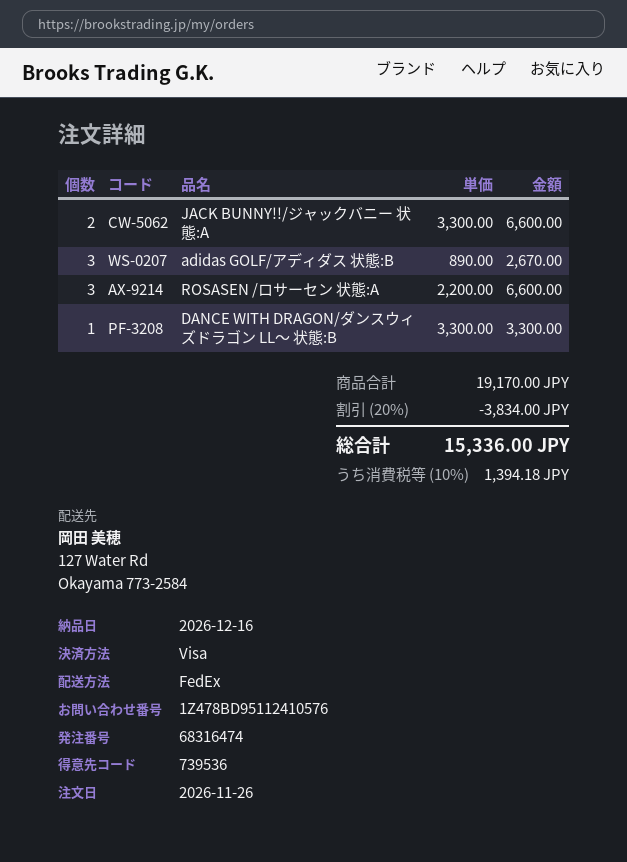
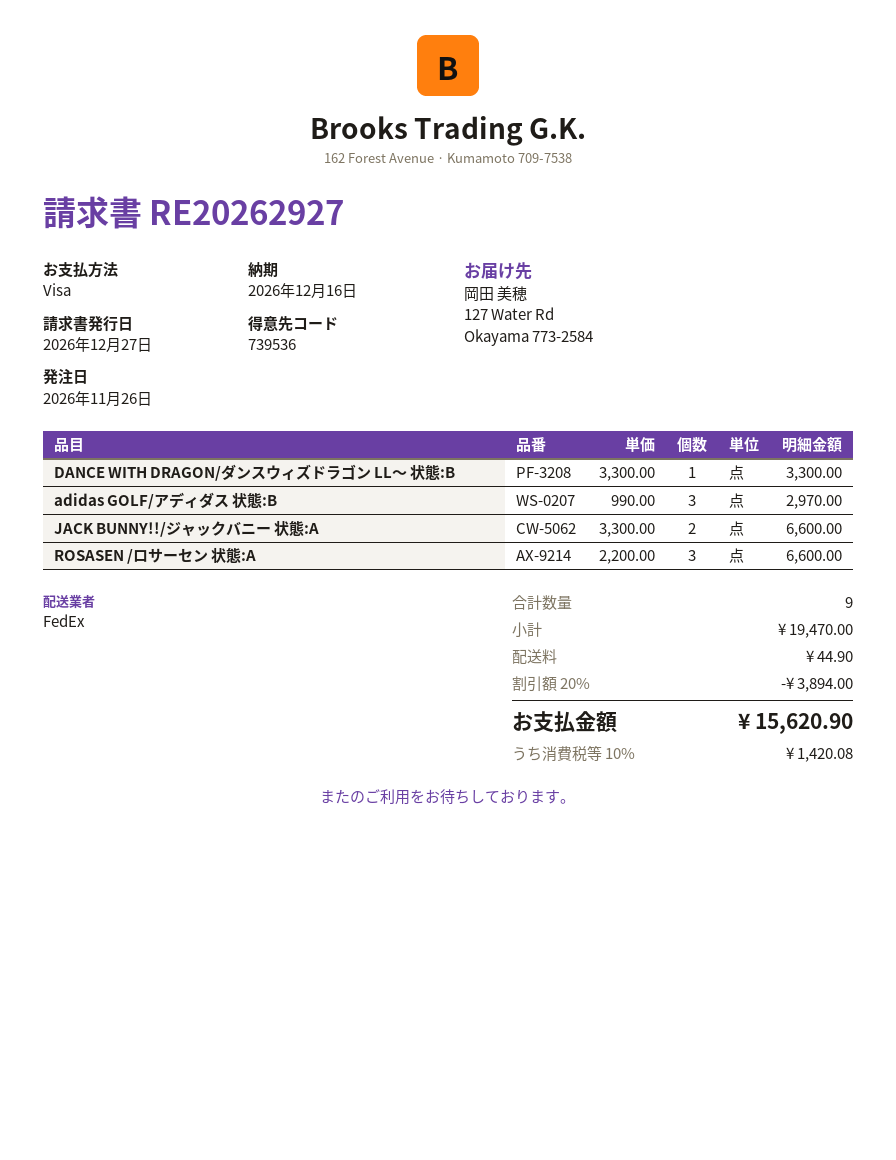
adidas GOLF/アディダス 状態:B: 3 x 890.00 = 2670.00 -> 3 x 990.00 = 2970.00
subtotal: 19170.00 -> 19470.00
discount: 20% = 3834.00 -> 20% = 3894.00
shipping: none -> 44.90
tax: 10% = 1394.18 -> 10% = 1420.08
total: 15336.00 -> 15620.90

